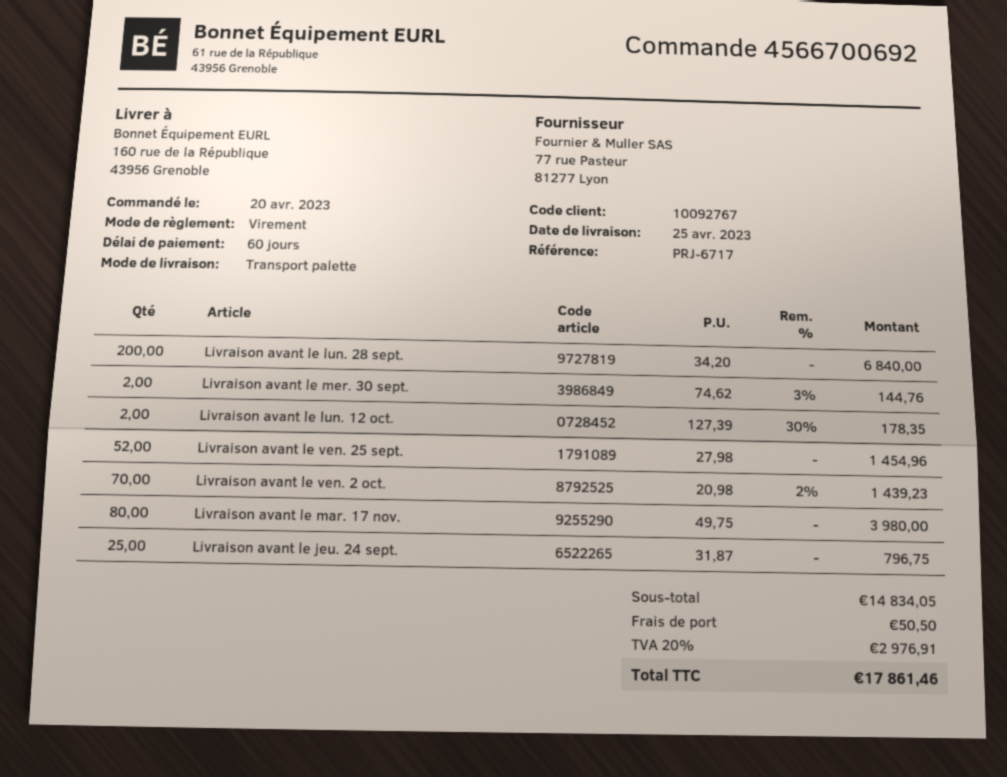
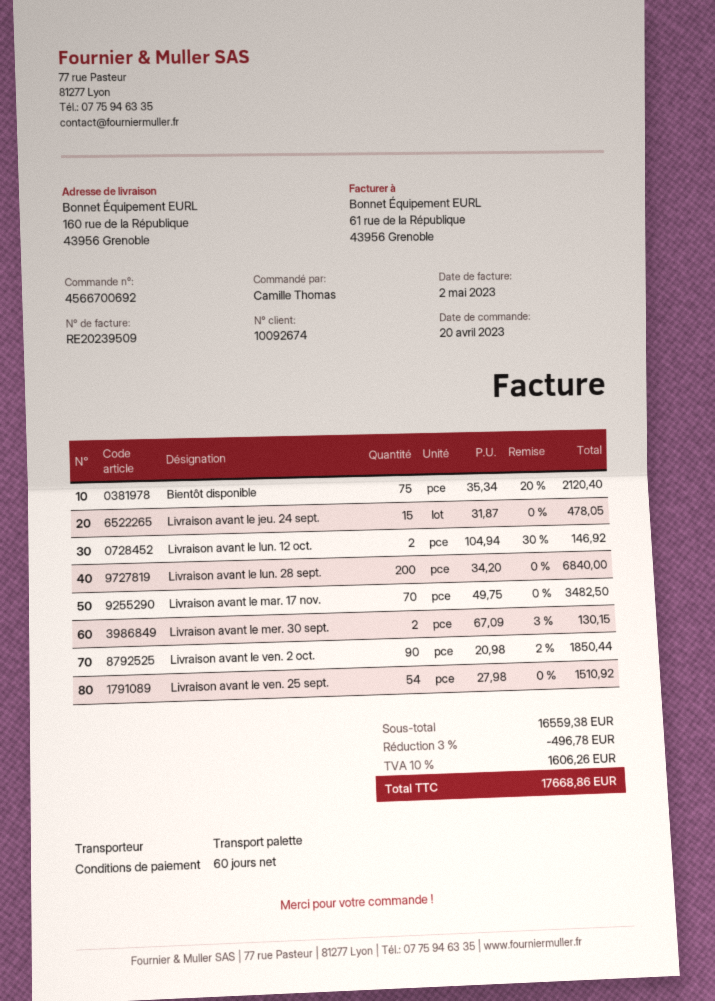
customer number: 10092767 -> 10092674
Livraison avant le mer. 30 sept.: 2 x 74.62 - 3% = 144.76 -> 2 x 67.09 - 3% = 130.15
Livraison avant le lun. 12 oct.: 2 x 127.39 - 30% = 178.35 -> 2 x 104.94 - 30% = 146.92
Livraison avant le ven. 25 sept.: 52 x 27.98 = 1454.96 -> 54 x 27.98 = 1510.92
Livraison avant le ven. 2 oct.: 70 x 20.98 - 2% = 1439.23 -> 90 x 20.98 - 2% = 1850.44
Livraison avant le mar. 17 nov.: 80 x 49.75 = 3980.00 -> 70 x 49.75 = 3482.50
Livraison avant le jeu. 24 sept.: 25 x 31.87 = 796.75 -> 15 x 31.87 = 478.05
Bientôt disponible: none -> 75 x 35.34 - 20% = 2120.40
subtotal: 14834.05 -> 16559.38
discount: none -> 3% = 496.78
shipping: 50.50 -> none
tax: 20% = 2976.91 -> 10% = 1606.26
total: 17861.46 -> 17668.86

